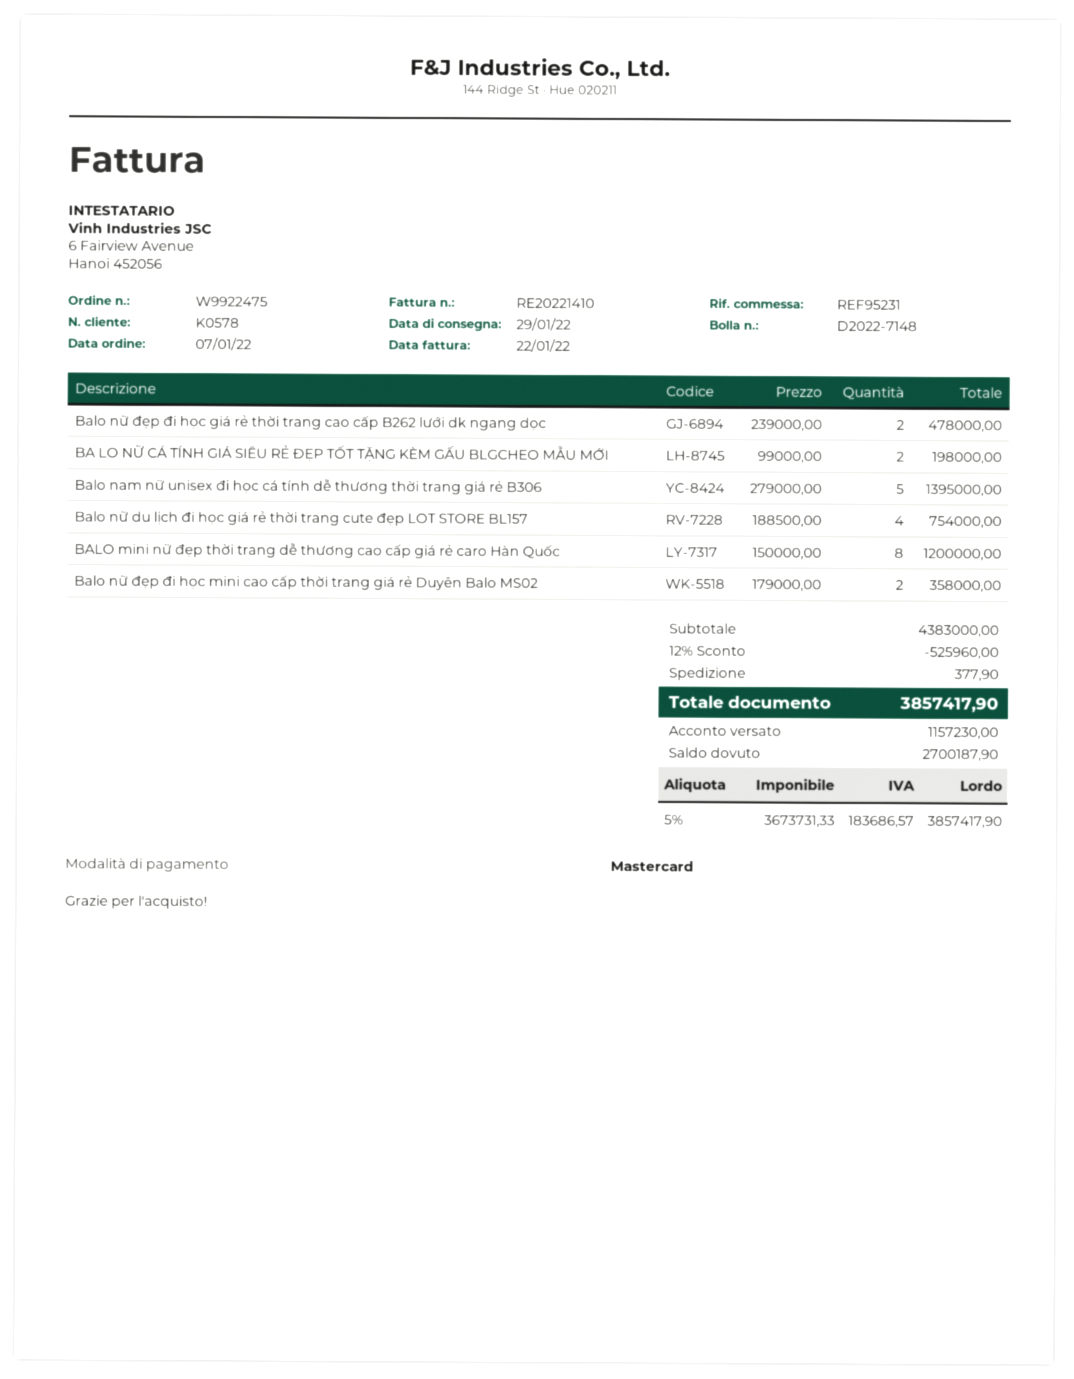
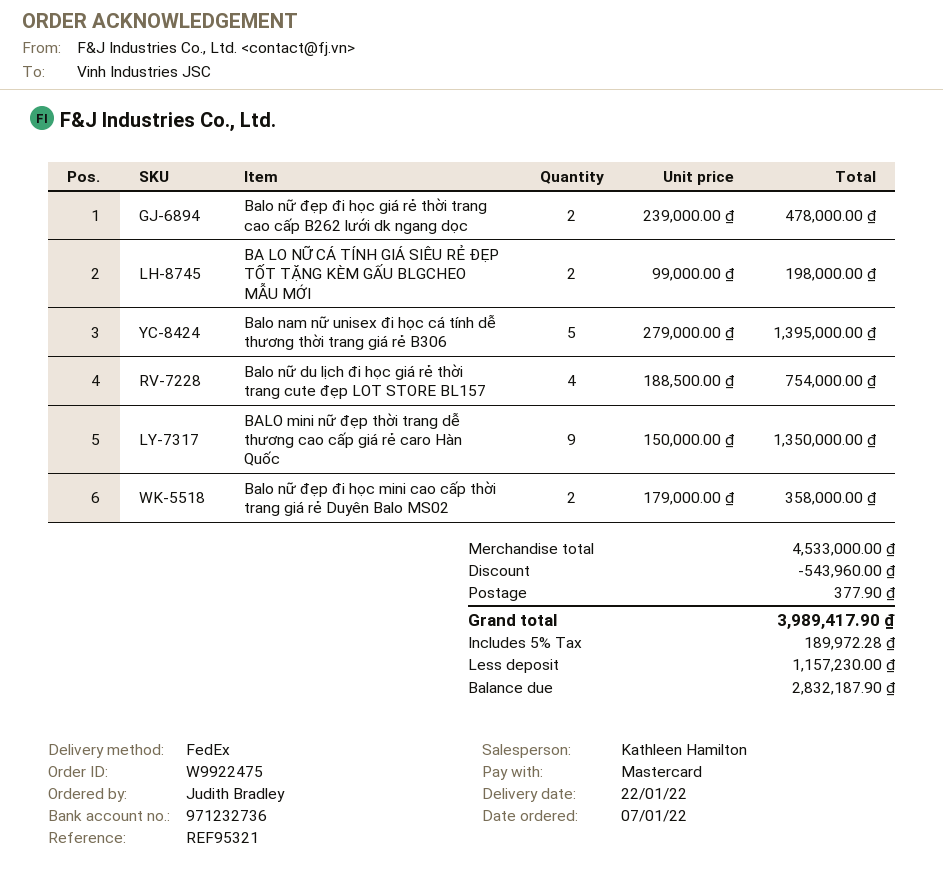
delivery date: 2022-01-29 -> 2022-01-22
reference: REF95231 -> REF95321
BALO mini nữ đẹp thời trang dễ thương cao cấp giá rẻ caro Hàn Quốc: 8 x 150000.00 = 1200000.00 -> 9 x 150000.00 = 1350000.00
subtotal: 4383000.00 -> 4533000.00
discount: 525960.00 -> 543960.00
tax: 5% = 183686.57 -> 5% = 189972.28
total: 3857417.90 -> 3989417.90
balance: 2700187.90 -> 2832187.90

